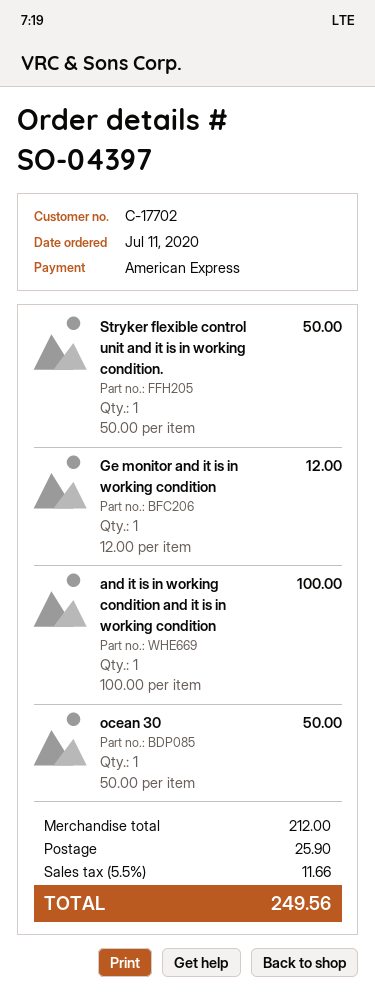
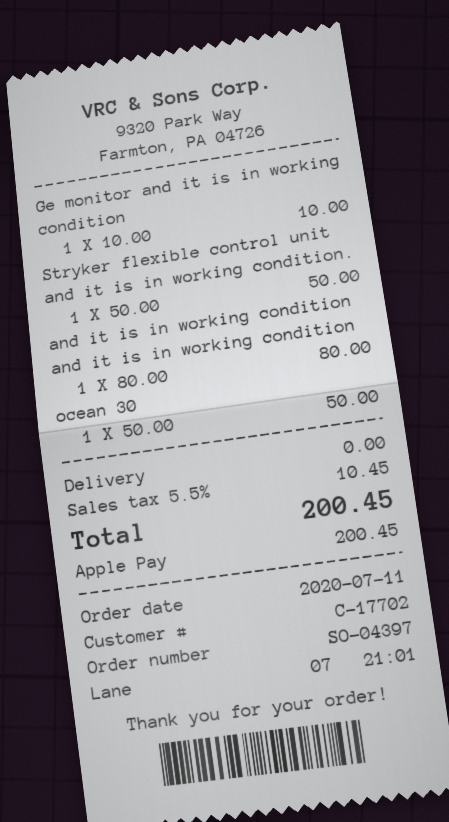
payment method: American Express -> Apple Pay
Ge monitor and it is in working condition: 1 x 12.00 = 12.00 -> 1 x 10.00 = 10.00
and it is in working condition and it is in working condition: 1 x 100.00 = 100.00 -> 1 x 80.00 = 80.00
shipping: 25.90 -> 0.00
tax: 5.5% = 11.66 -> 5.5% = 10.45
total: 249.56 -> 200.45

